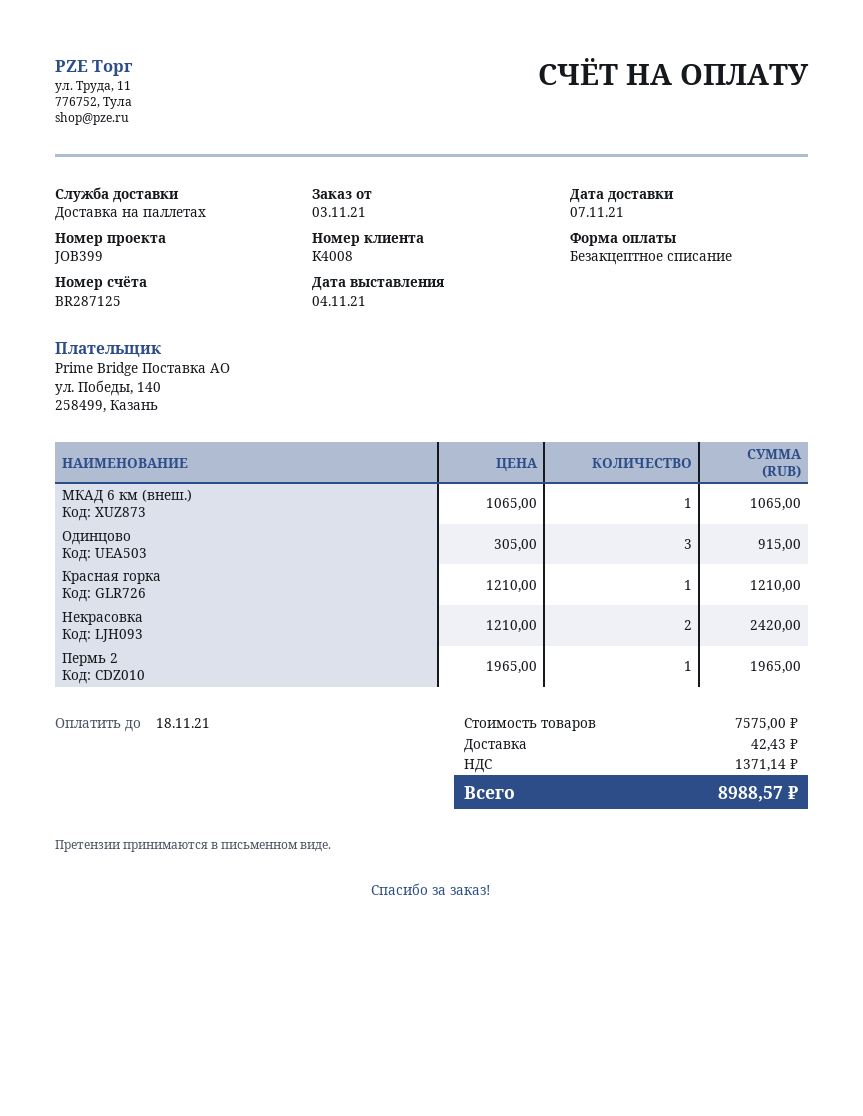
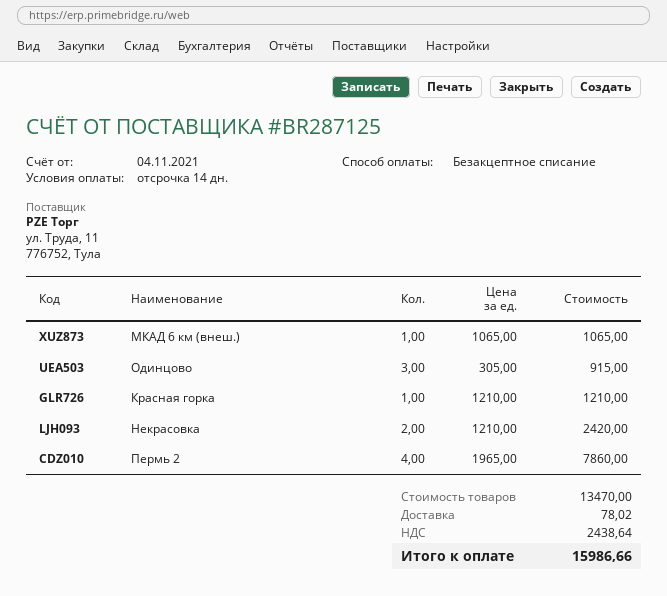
Пермь 2: 1 x 1965.00 = 1965.00 -> 4 x 1965.00 = 7860.00
subtotal: 7575.00 -> 13470.00
shipping: 42.43 -> 78.02
tax: 1371.14 -> 2438.64
total: 8988.57 -> 15986.66

